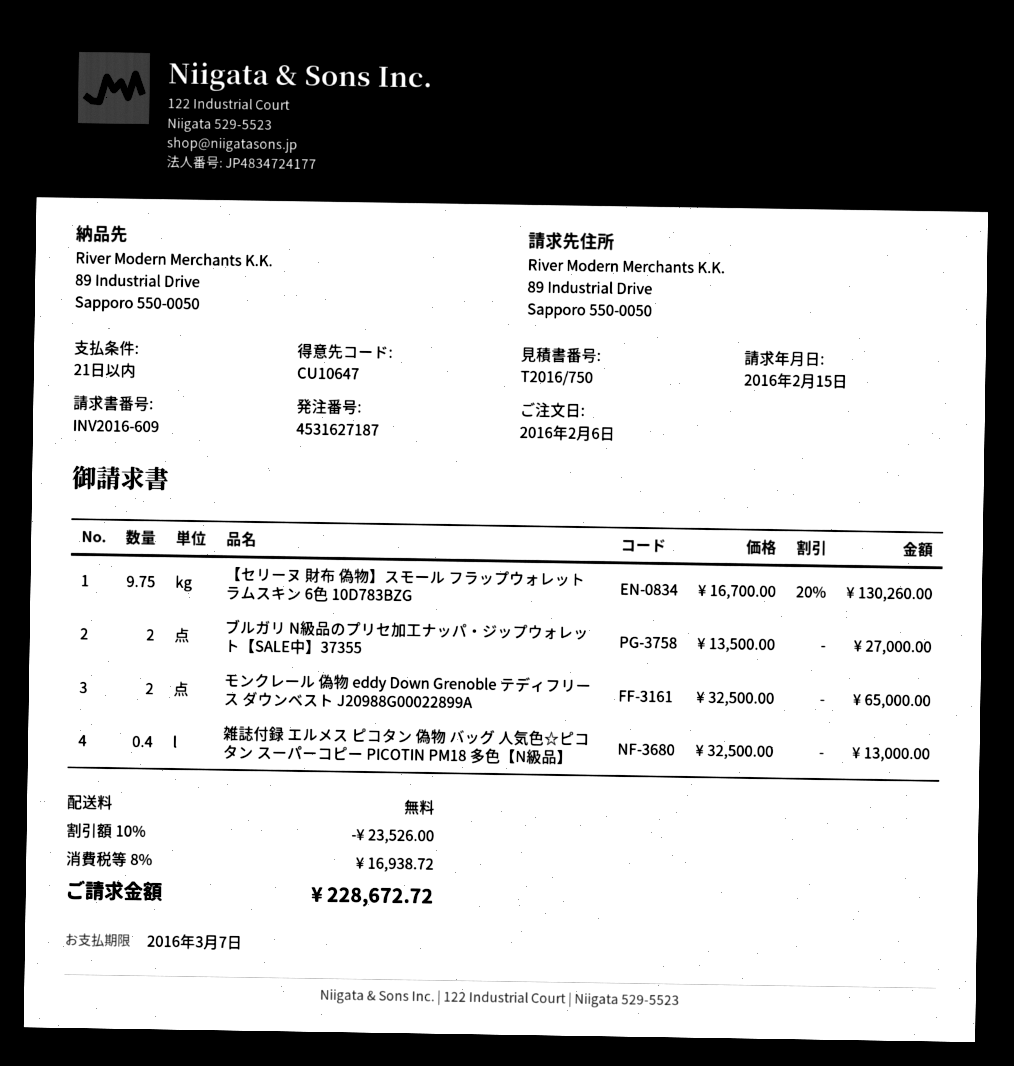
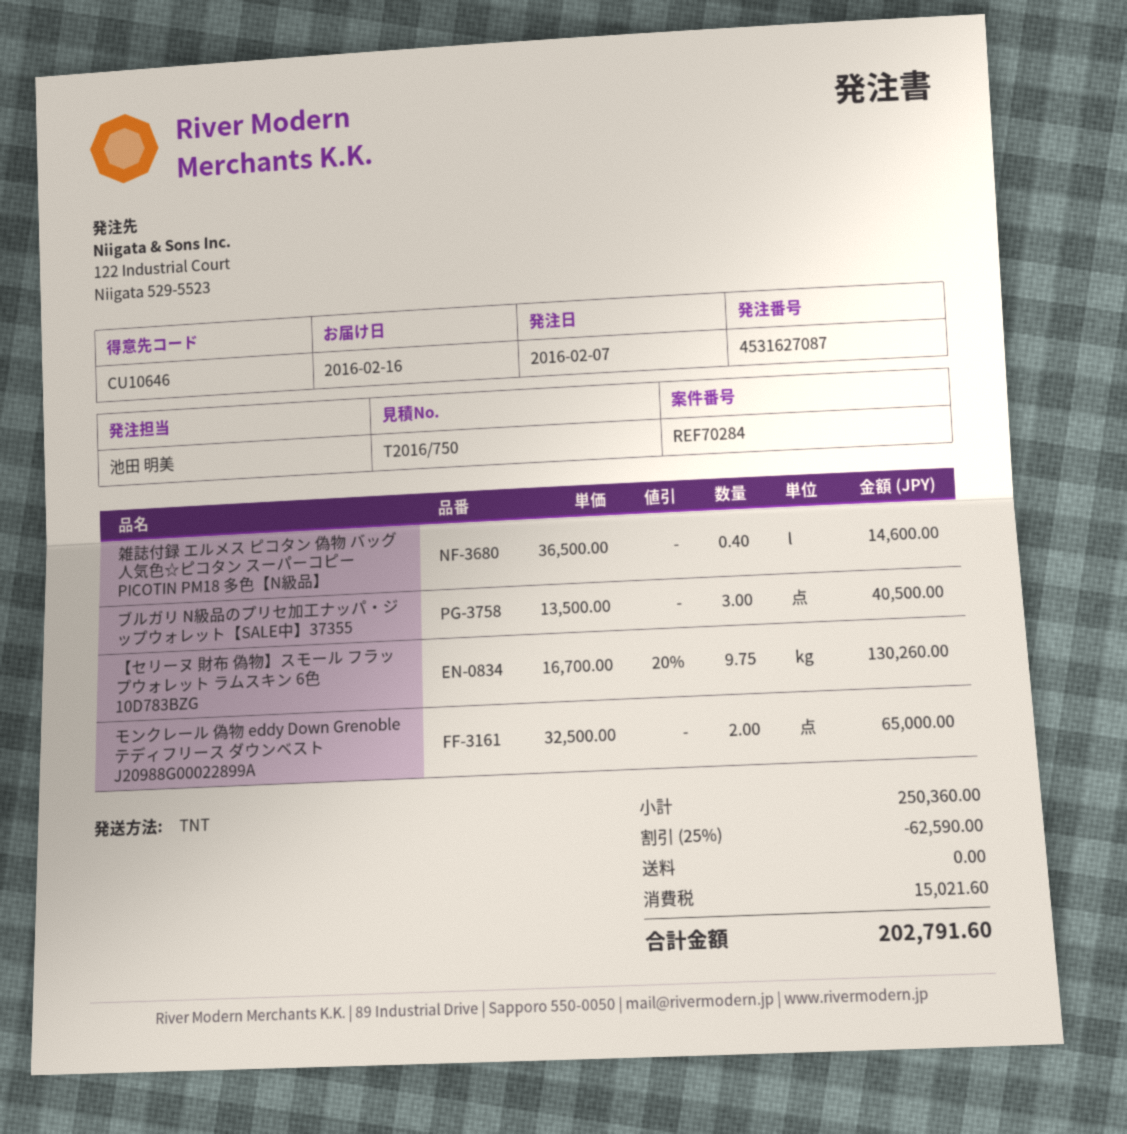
order number: 4531627187 -> 4531627087
order date: 2016-02-06 -> 2016-02-07
customer number: CU10647 -> CU10646
ブルガリ N級品のプリセ加工ナッパ・ジップウォレット【SALE中】37355: 2 x 13500.00 = 27000.00 -> 3 x 13500.00 = 40500.00
雑誌付録 エルメス ピコタン 偽物 バッグ 人気色☆ピコタン スーパーコピー PICOTIN PM18 多色【N級品】: 0.4 x 32500.00 = 13000.00 -> 0.4 x 36500.00 = 14600.00
discount: 10% = 23526.00 -> 25% = 62590.00
tax: 16938.72 -> 15021.60
total: 228672.72 -> 202791.60

